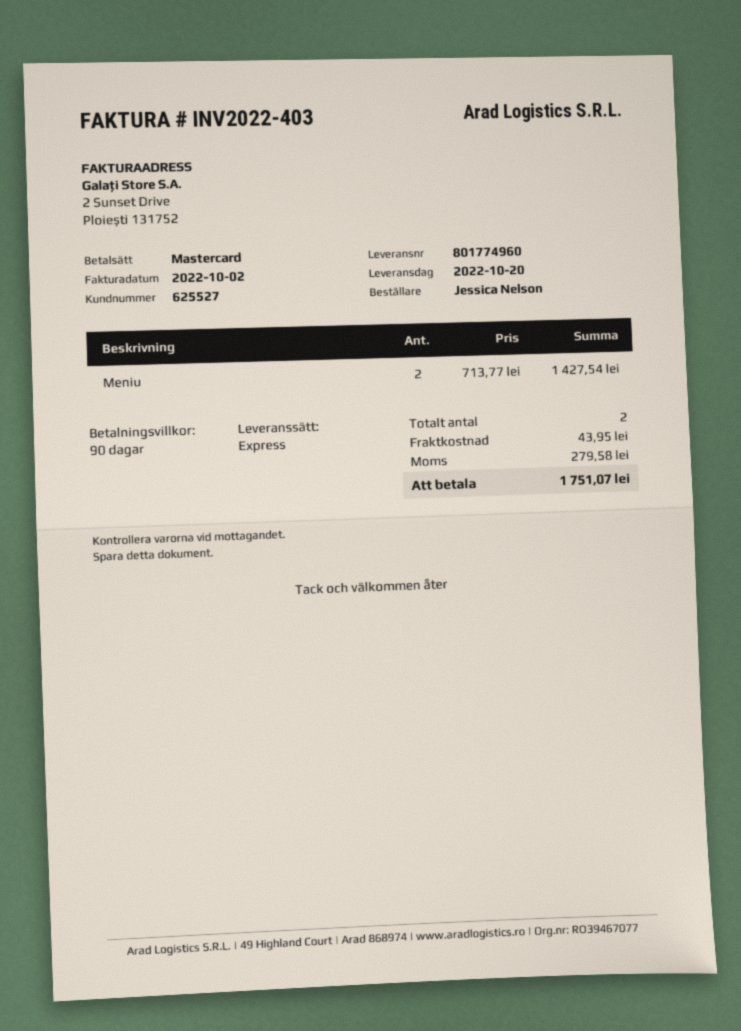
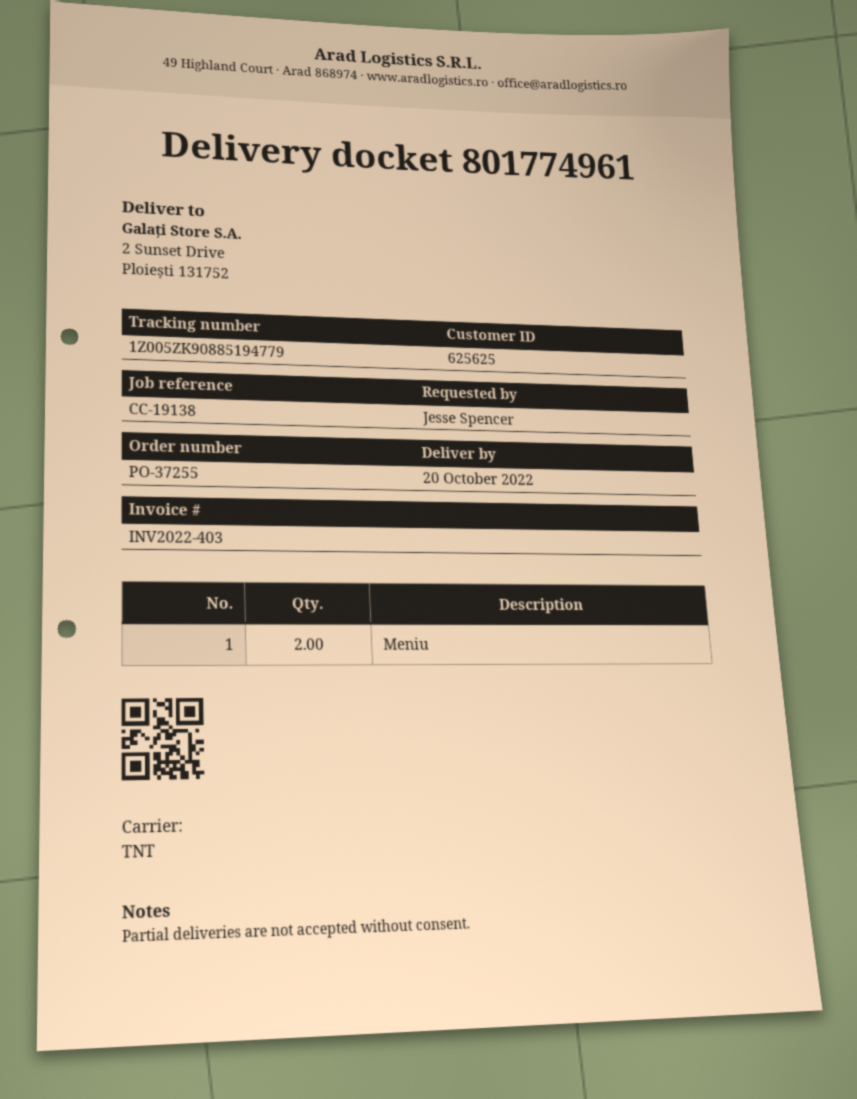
delivery note number: 801774960 -> 801774961
customer number: 625527 -> 625625
ordered by: Jessica Nelson -> Jesse Spencer
shipping method: express -> TNT

